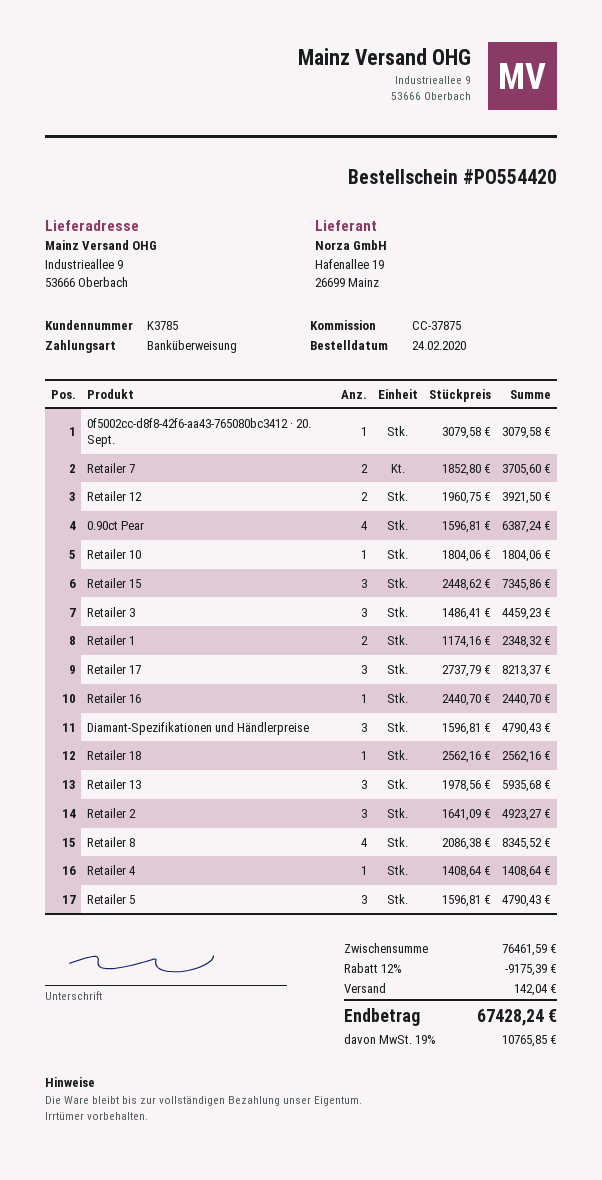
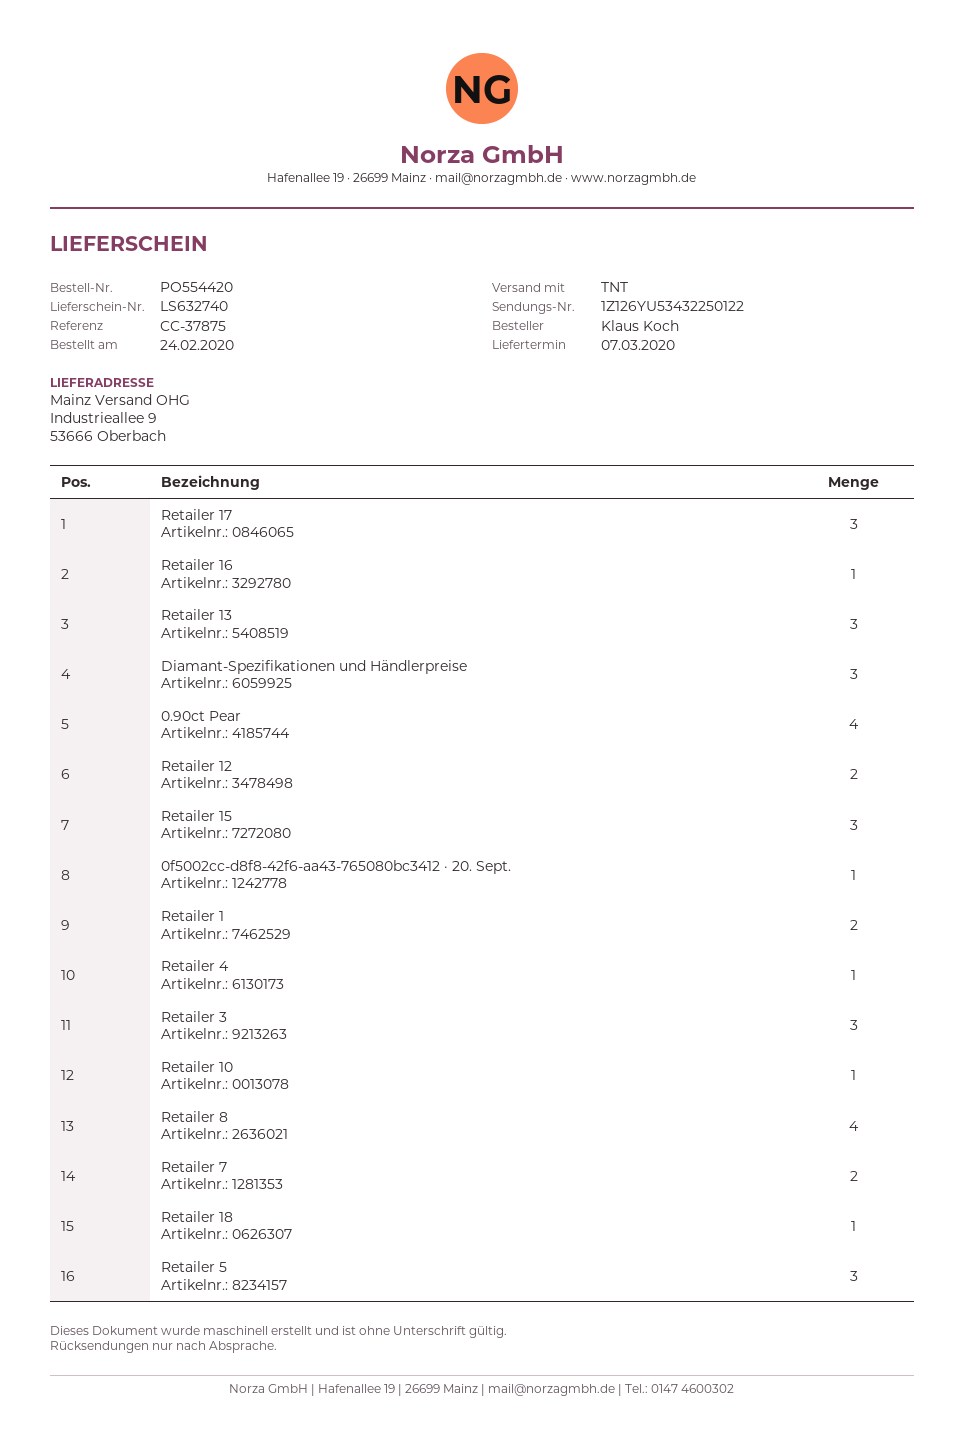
Retailer 2: 3 -> none

